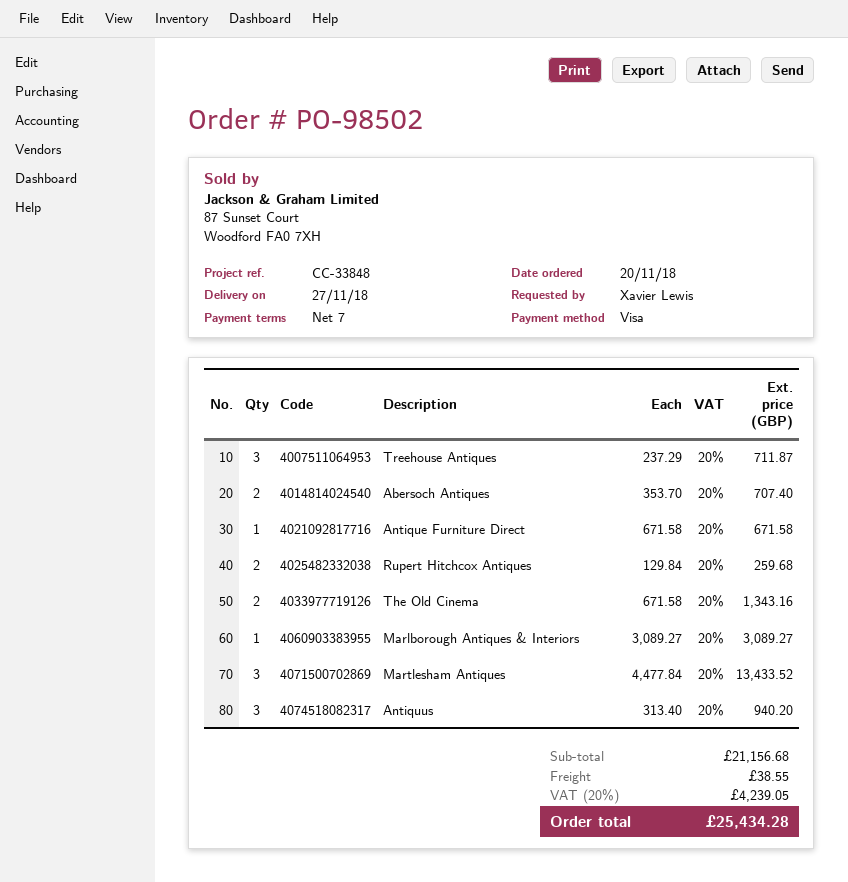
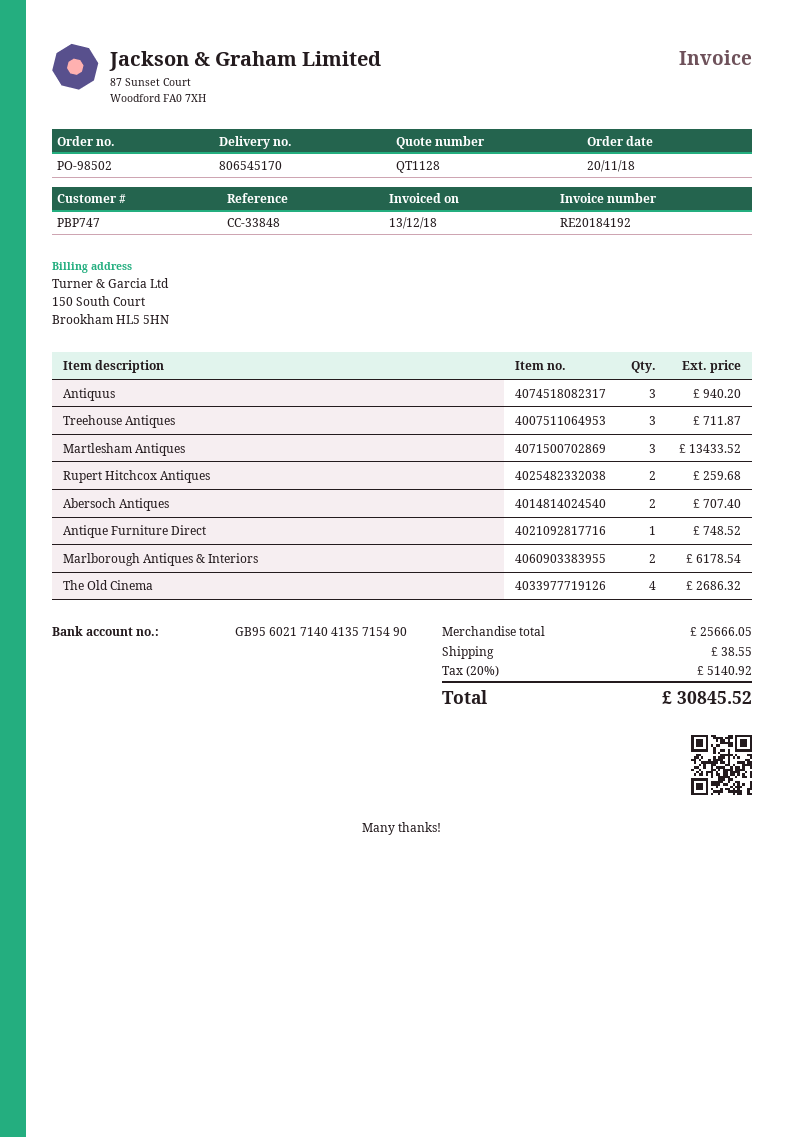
Antique Furniture Direct: 1 for 671.58 -> 1 for 748.52
The Old Cinema: 2 for 1343.16 -> 4 for 2686.32
Marlborough Antiques & Interiors: 1 for 3089.27 -> 2 for 6178.54
subtotal: 21156.68 -> 25666.05
tax: 20% = 4239.05 -> 20% = 5140.92
total: 25434.28 -> 30845.52

